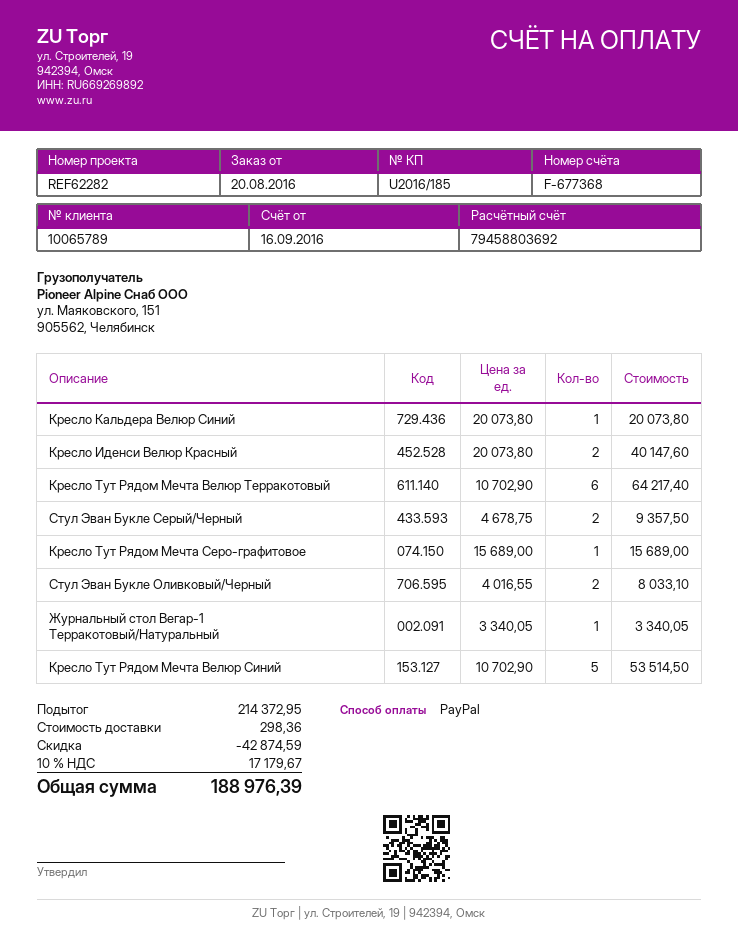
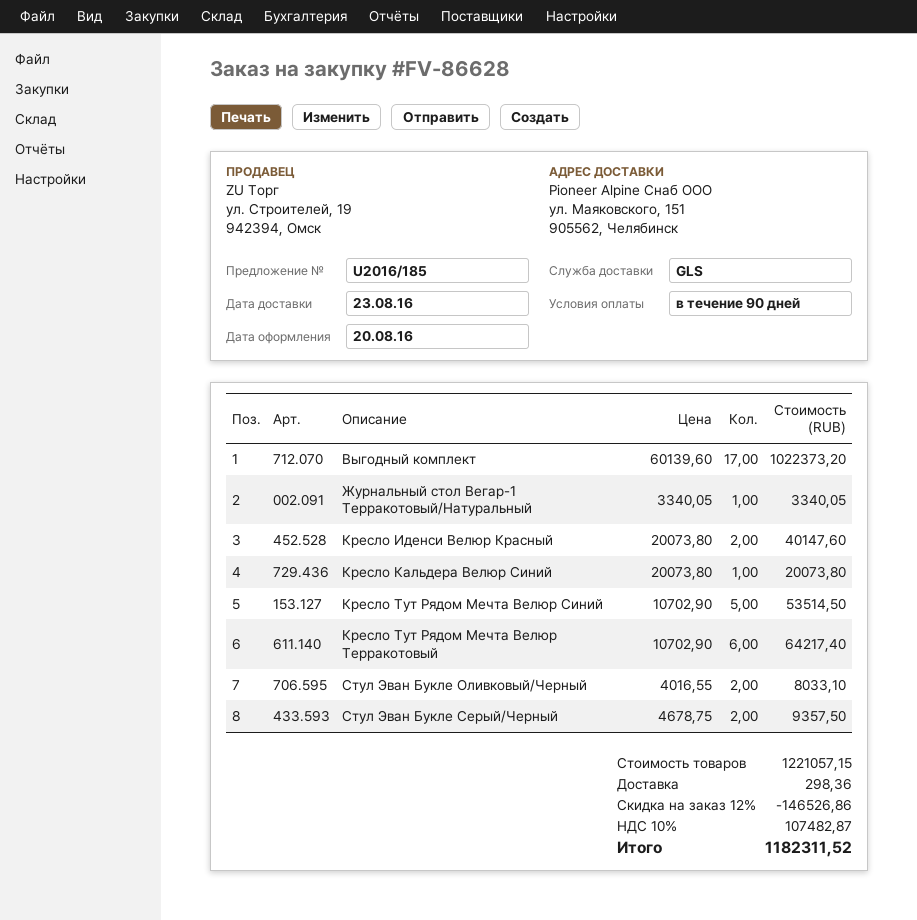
Кресло Тут Рядом Мечта Серо-графитовое: 1 x 15689.00 = 15689.00 -> none
Выгодный комплект: none -> 17 x 60139.60 = 1022373.20
subtotal: 214372.95 -> 1221057.15
discount: 42874.59 -> 146526.86
tax: 10% = 17179.67 -> 10% = 107482.87
total: 188976.39 -> 1182311.52

